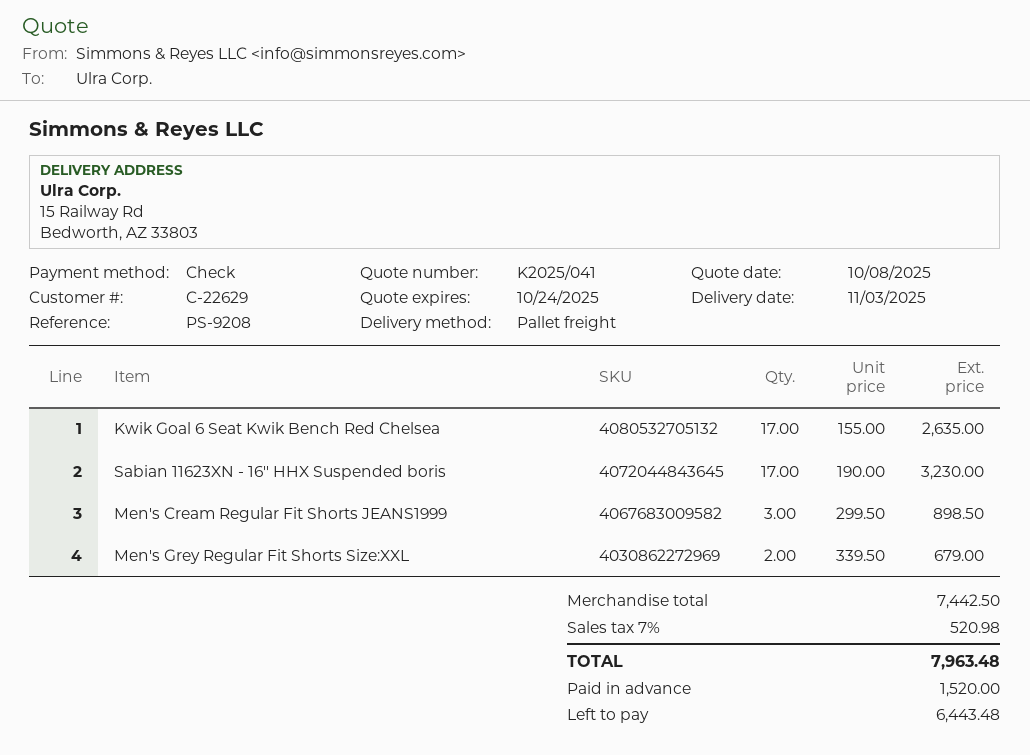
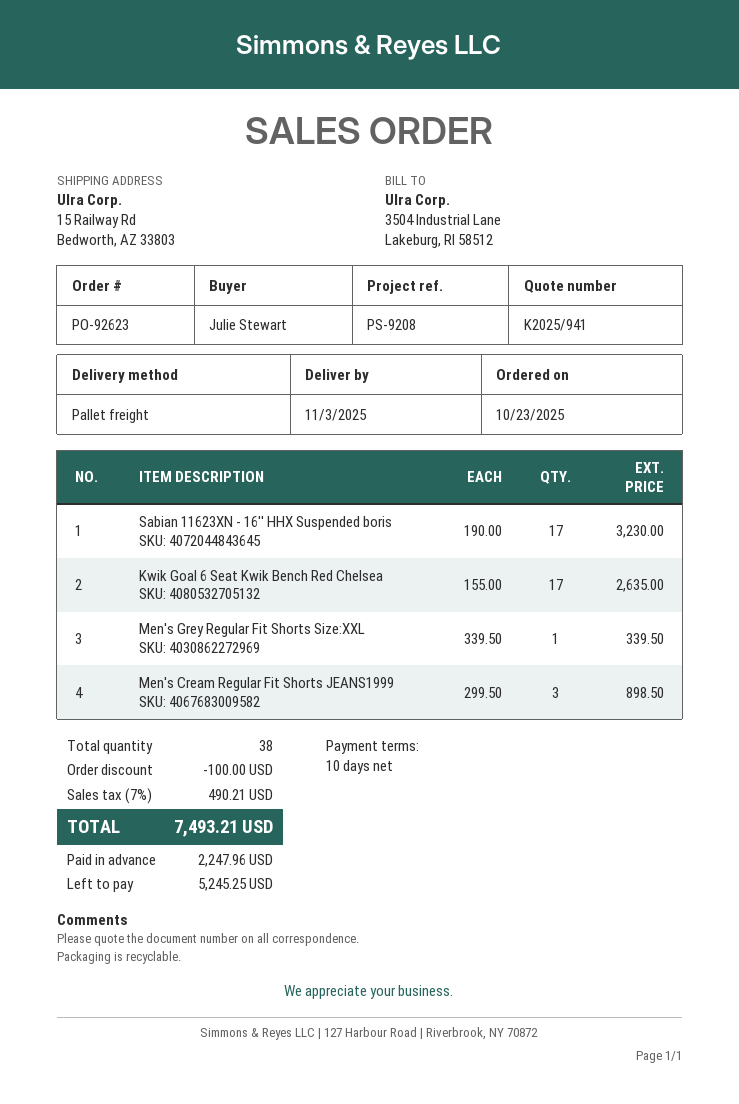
quote number: K2025/041 -> K2025/941
Men's Grey Regular Fit Shorts Size:XXL: 2 x 339.50 = 679.00 -> 1 x 339.50 = 339.50
discount: none -> 100.00
tax: 7% = 520.98 -> 7% = 490.21
total: 7963.48 -> 7493.21
deposit: 1520.00 -> 2247.96
balance: 6443.48 -> 5245.25

